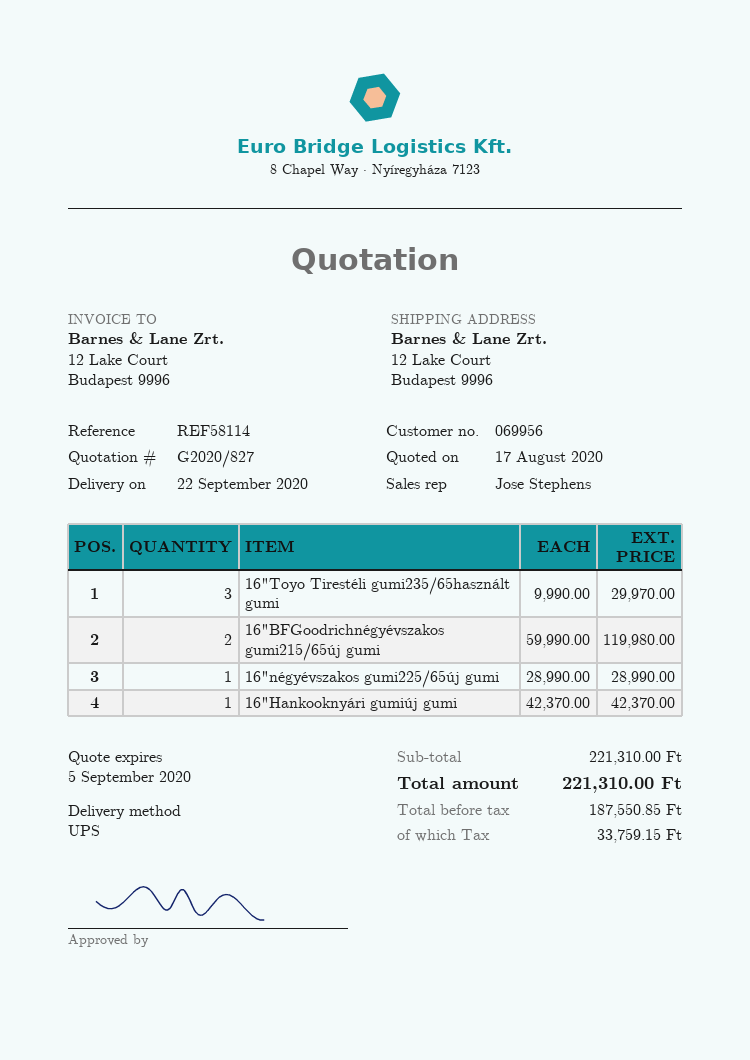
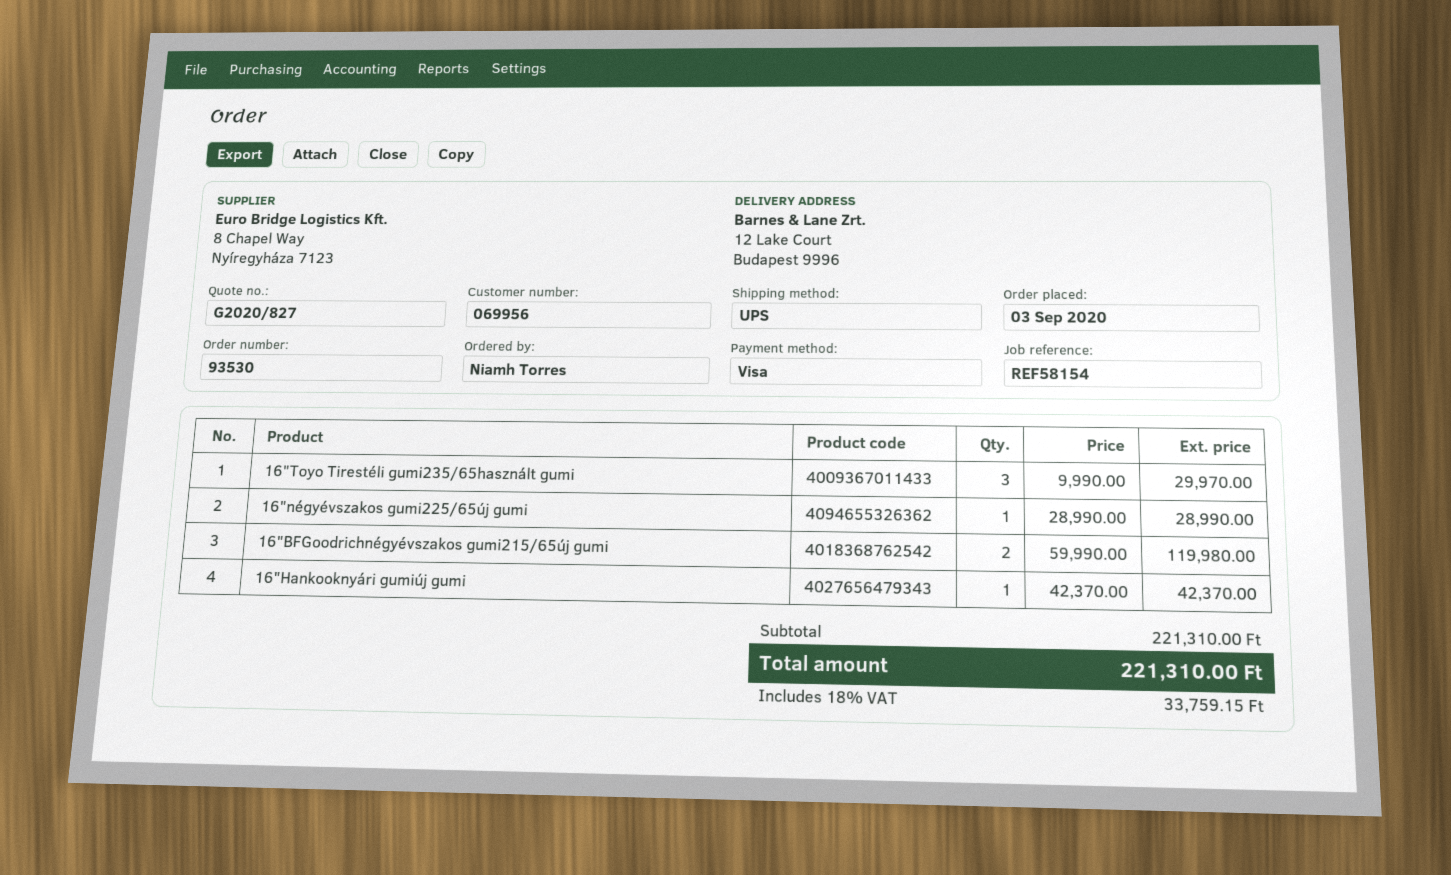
reference: REF58114 -> REF58154

